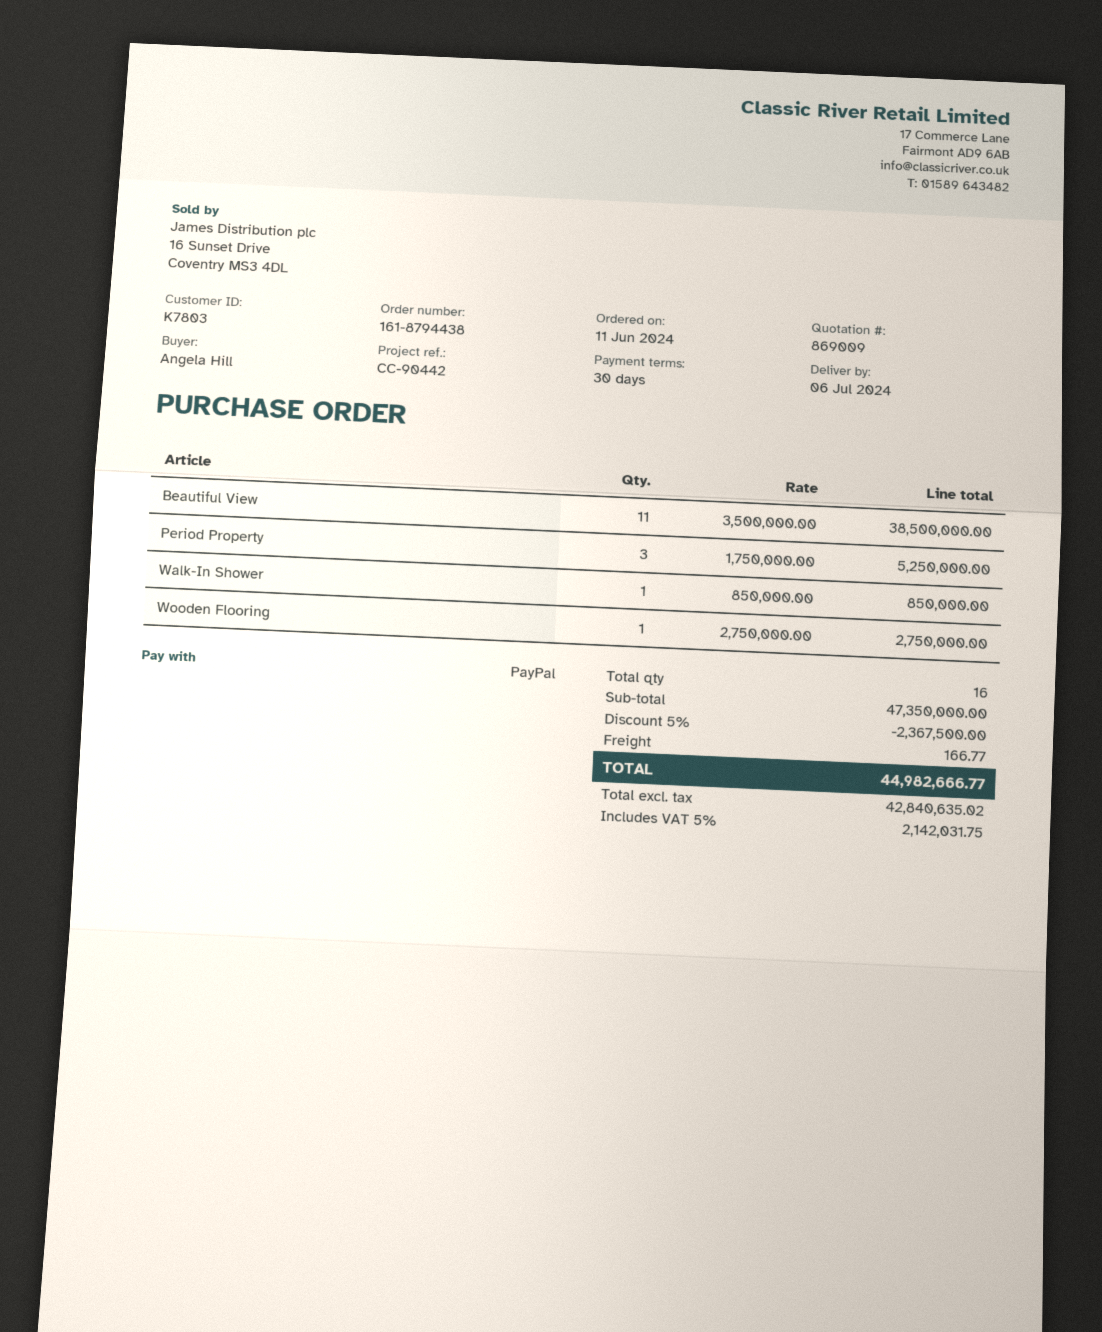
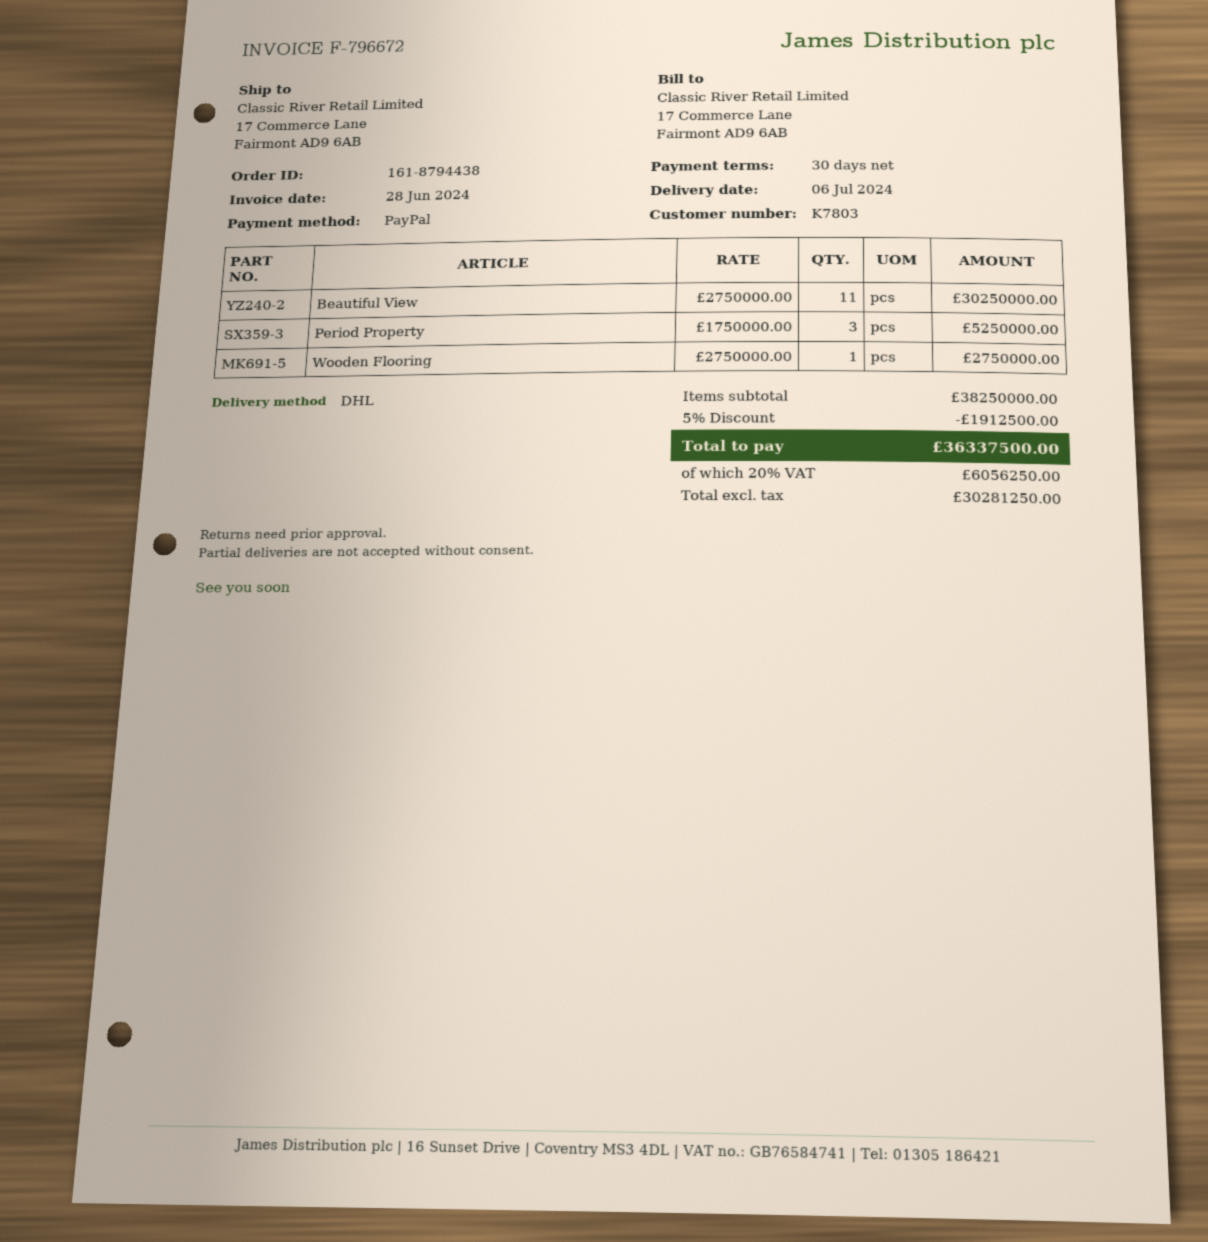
Beautiful View: 11 x 3500000.00 = 38500000.00 -> 11 x 2750000.00 = 30250000.00
Walk-In Shower: 1 x 850000.00 = 850000.00 -> none
subtotal: 47350000.00 -> 38250000.00
discount: 5% = 2367500.00 -> 5% = 1912500.00
shipping: 166.77 -> none
net: 42840635.02 -> 30281250.00
tax: 5% = 2142031.75 -> 20% = 6056250.00
total: 44982666.77 -> 36337500.00

